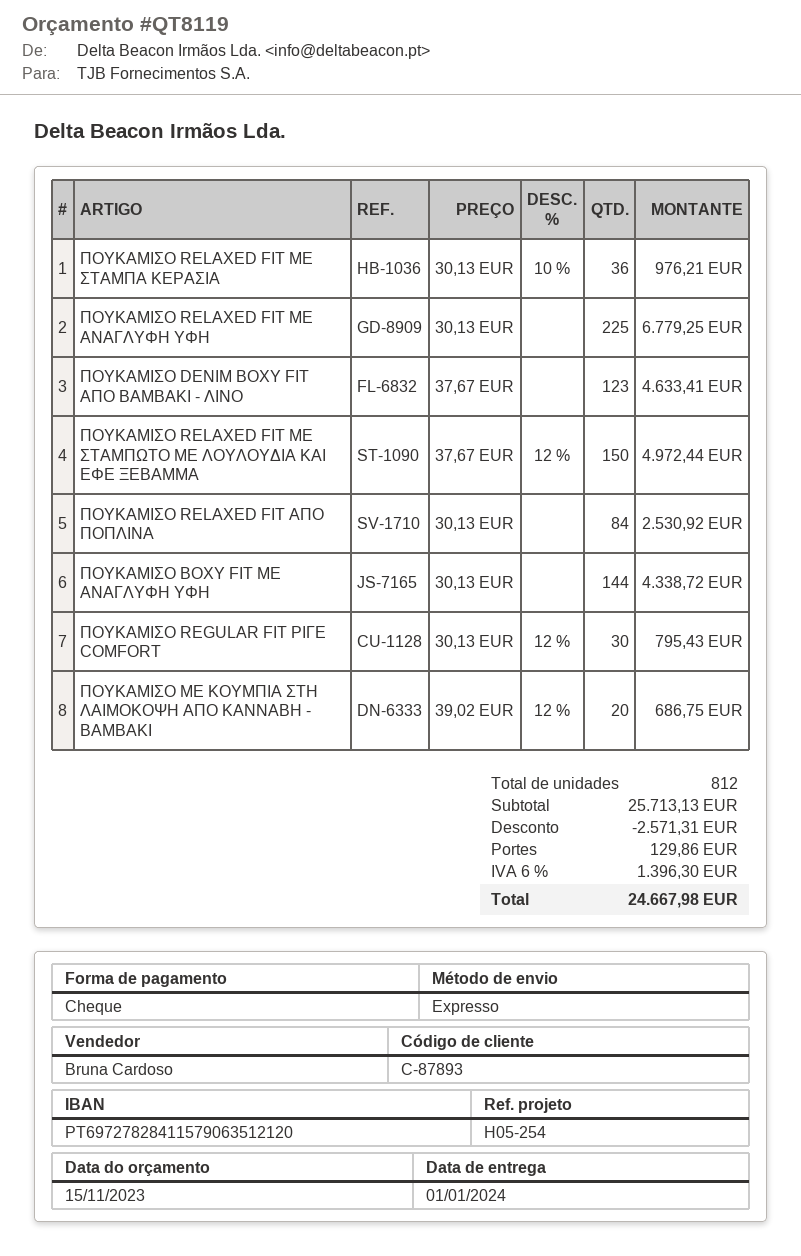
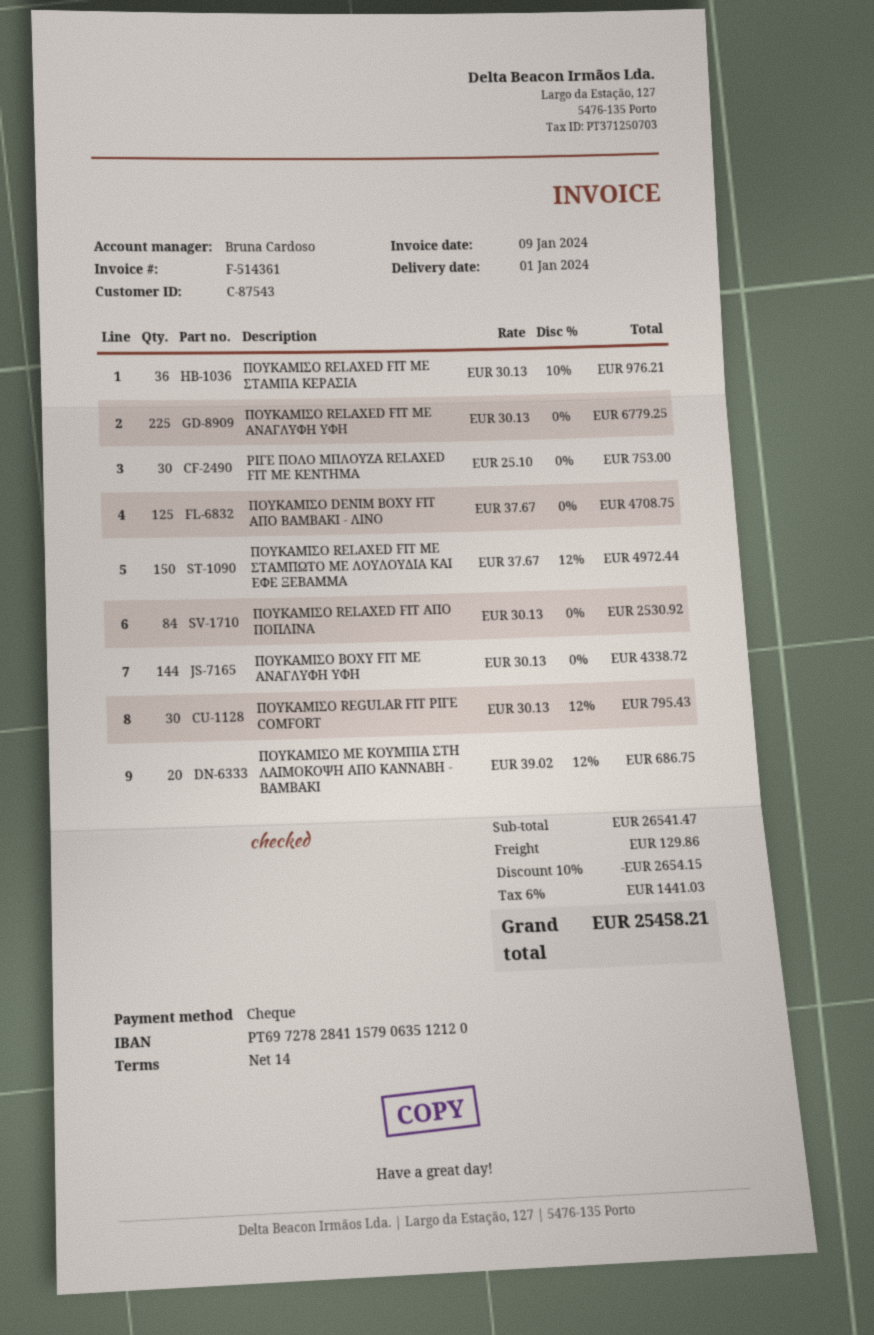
customer number: C-87893 -> C-87543
ΠΟΥΚΑΜΙΣΟ DENIM BOXY FIT ΑΠΟ ΒΑΜΒΑΚΙ - ΛΙΝΟ: 123 x 37.67 = 4633.41 -> 125 x 37.67 = 4708.75
ΡΙΓΕ ΠΟΛΟ ΜΠΛΟΥΖΑ RELAXED FIT ΜΕ ΚΕΝΤΗΜΑ: none -> 30 x 25.10 = 753.00
subtotal: 25713.13 -> 26541.47
discount: 2571.31 -> 2654.15
tax: 6% = 1396.30 -> 6% = 1441.03
total: 24667.98 -> 25458.21

